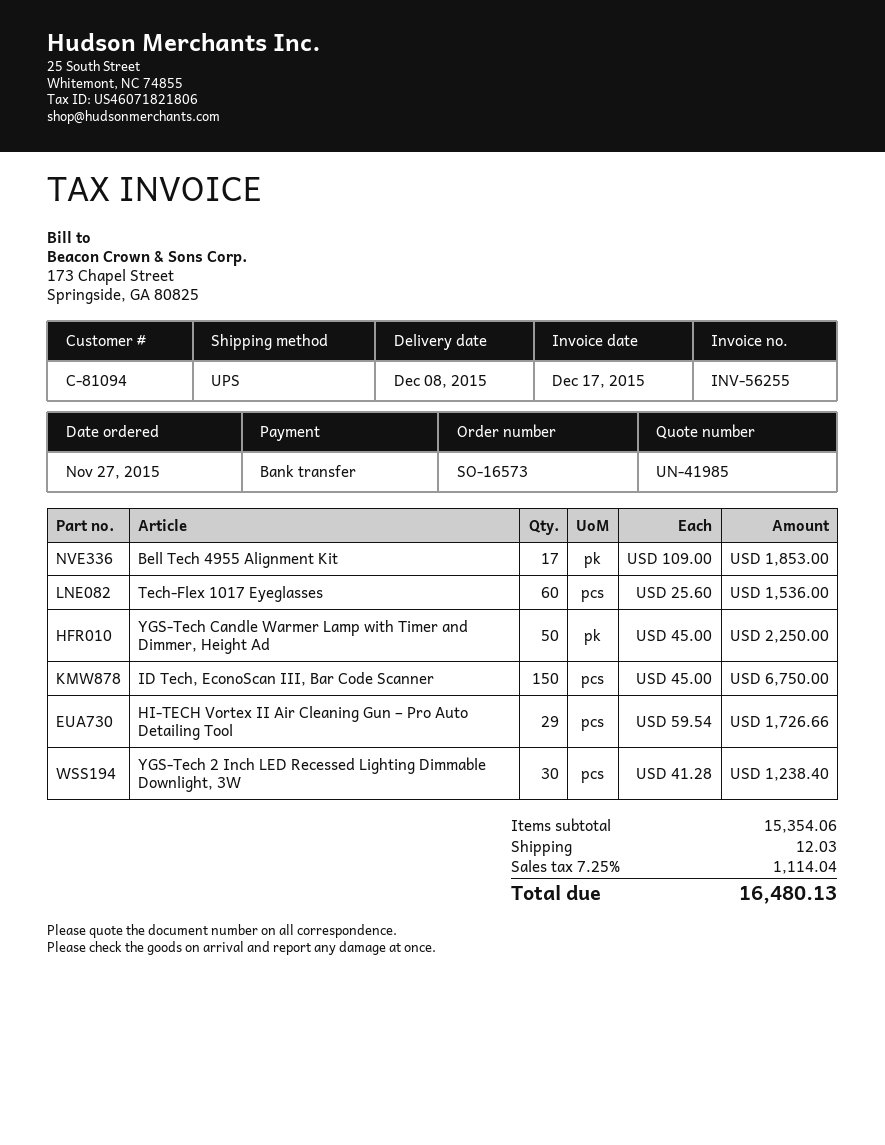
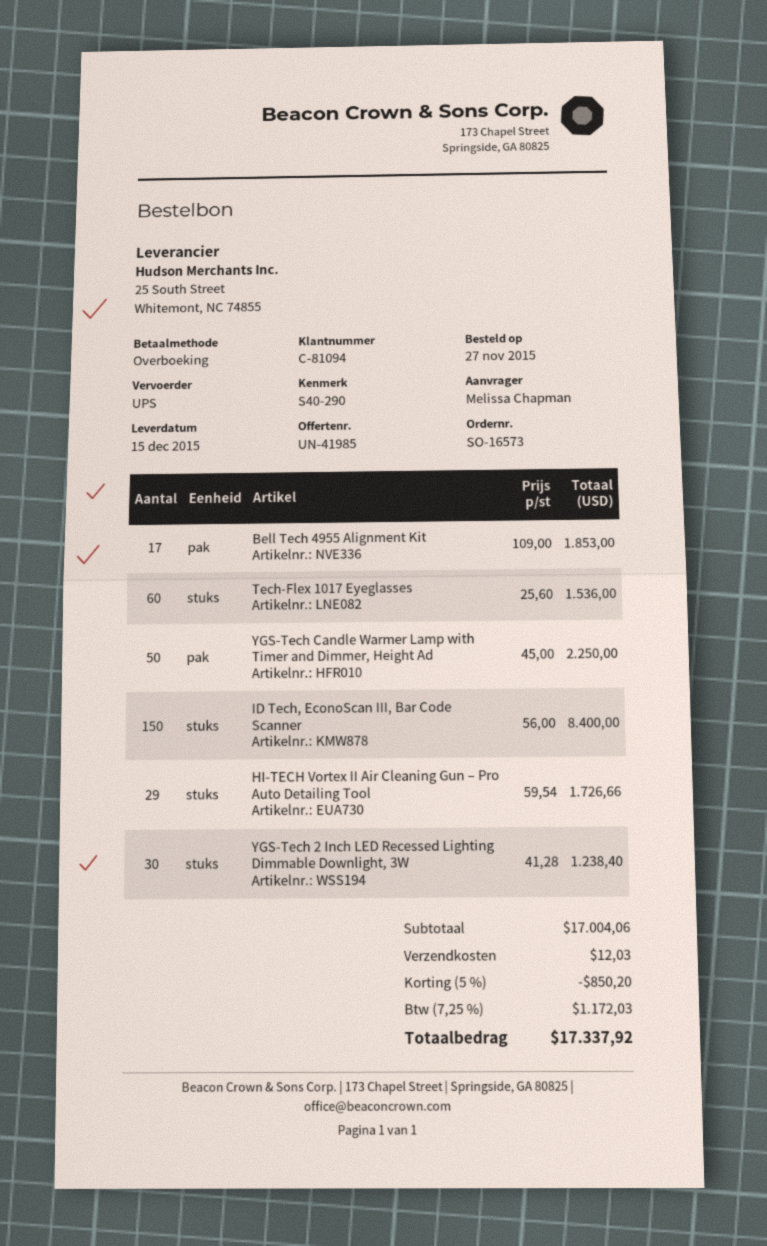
delivery date: 2015-12-08 -> 2015-12-15
ID Tech, EconoScan III, Bar Code Scanner: 150 x 45.00 = 6750.00 -> 150 x 56.00 = 8400.00
subtotal: 15354.06 -> 17004.06
discount: none -> 5% = 850.20
tax: 7.25% = 1114.04 -> 7.25% = 1172.03
total: 16480.13 -> 17337.92

